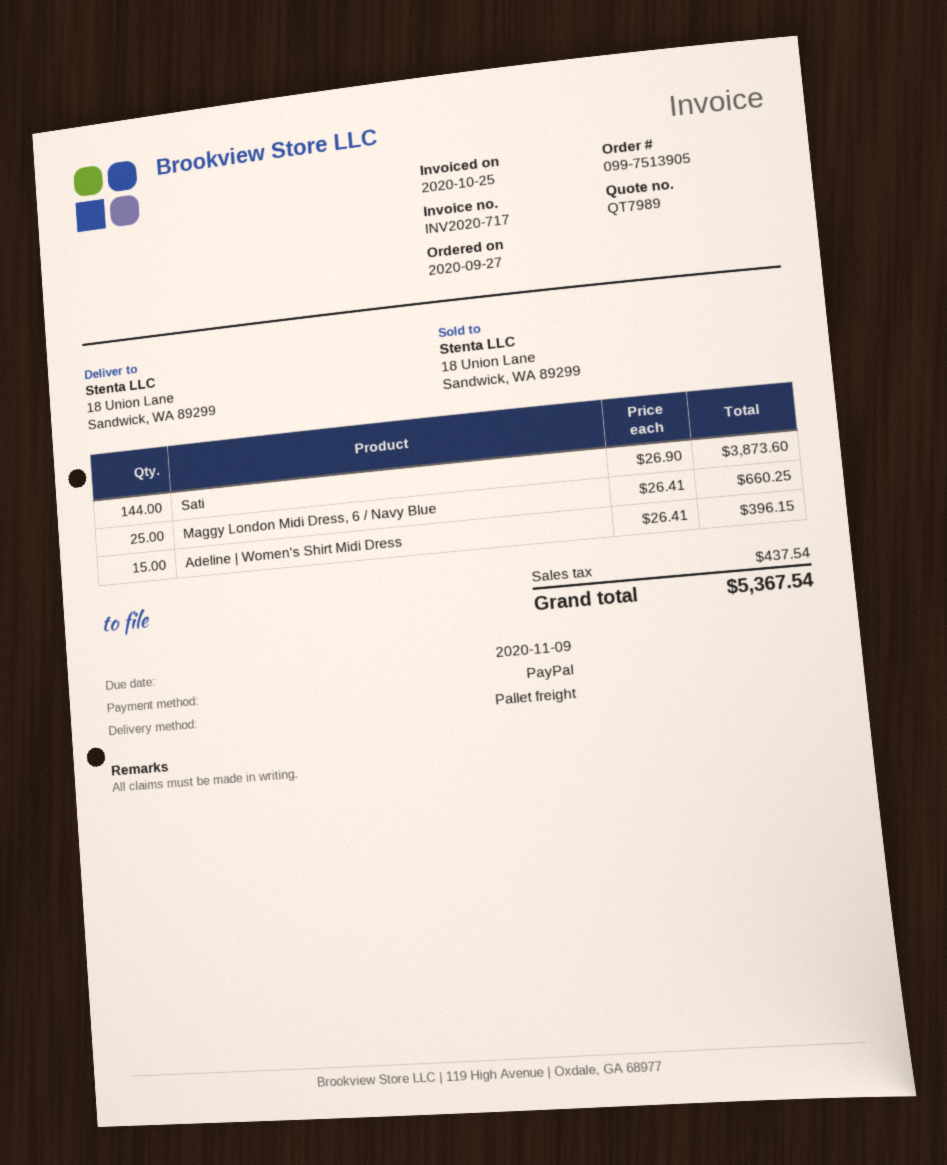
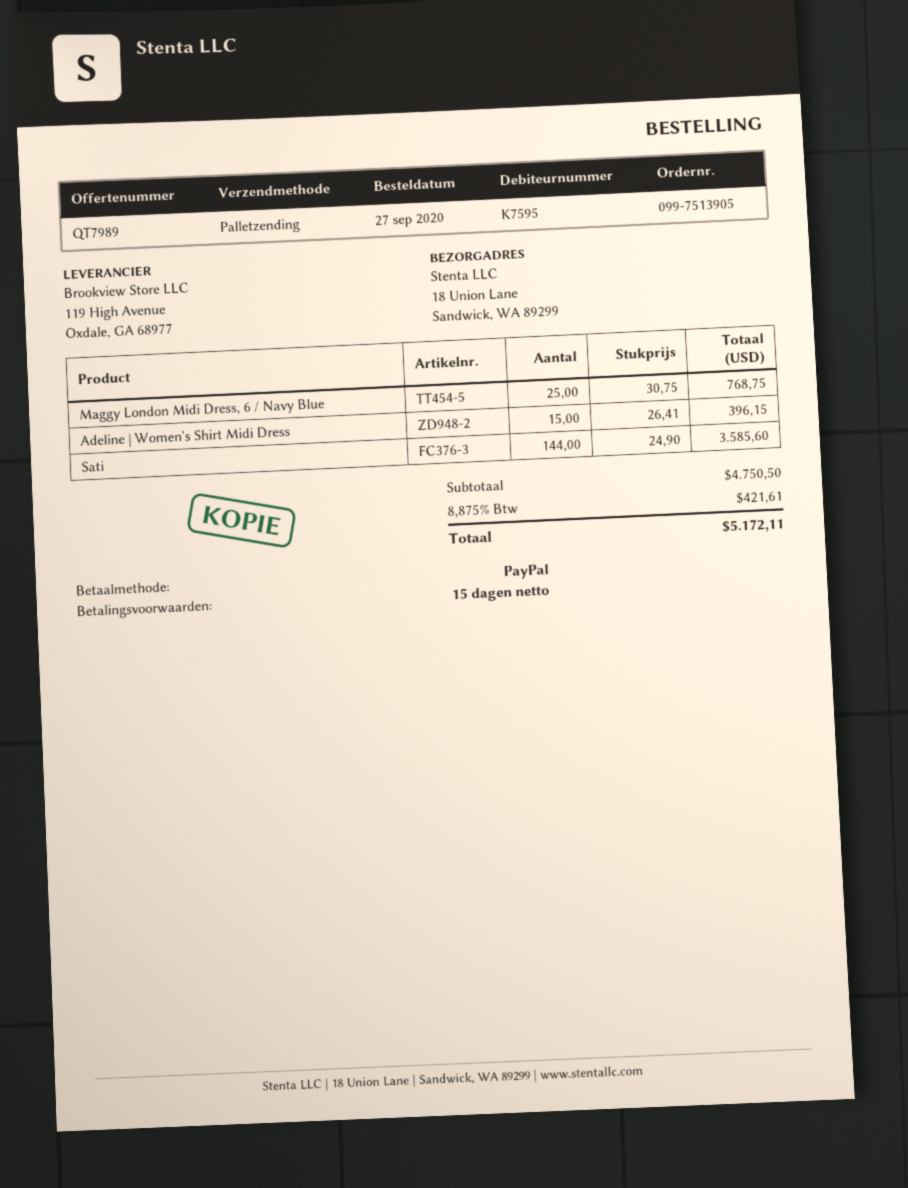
Sati: 144 x 26.90 = 3873.60 -> 144 x 24.90 = 3585.60
Maggy London Midi Dress, 6 / Navy Blue: 25 x 26.41 = 660.25 -> 25 x 30.75 = 768.75
tax: 437.54 -> 421.61
total: 5367.54 -> 5172.11

